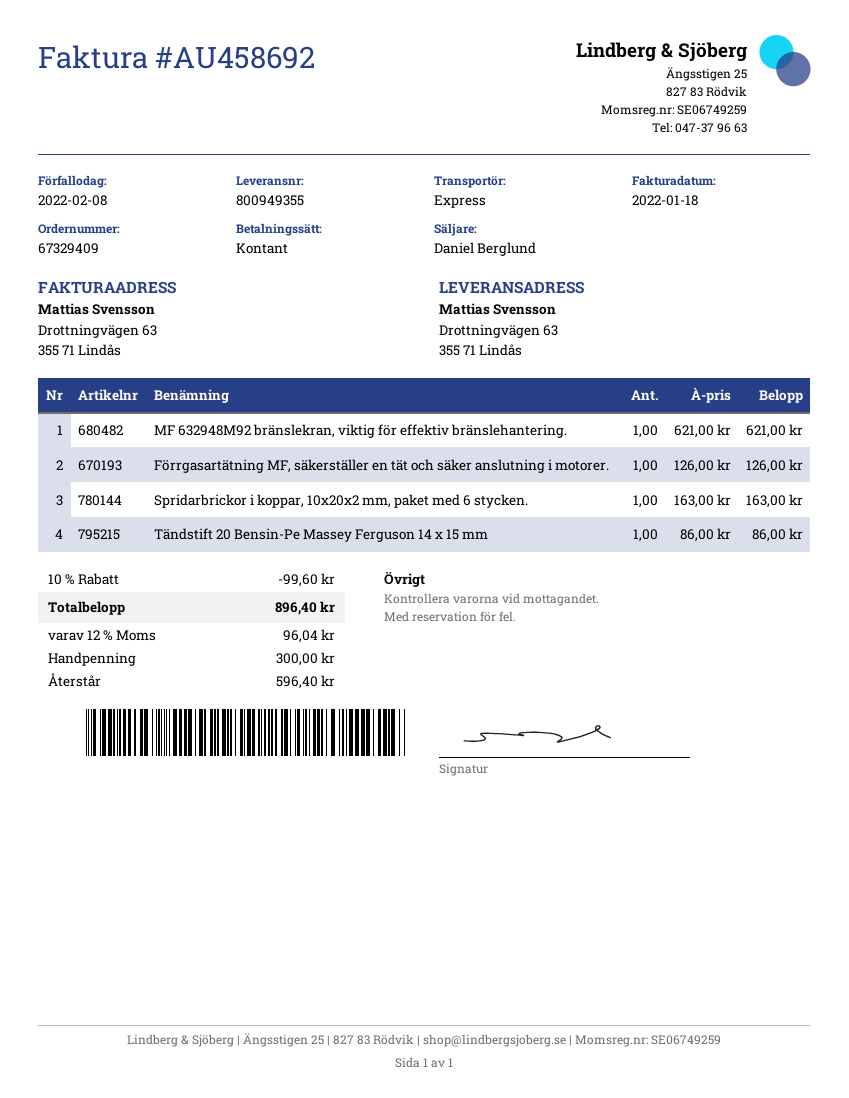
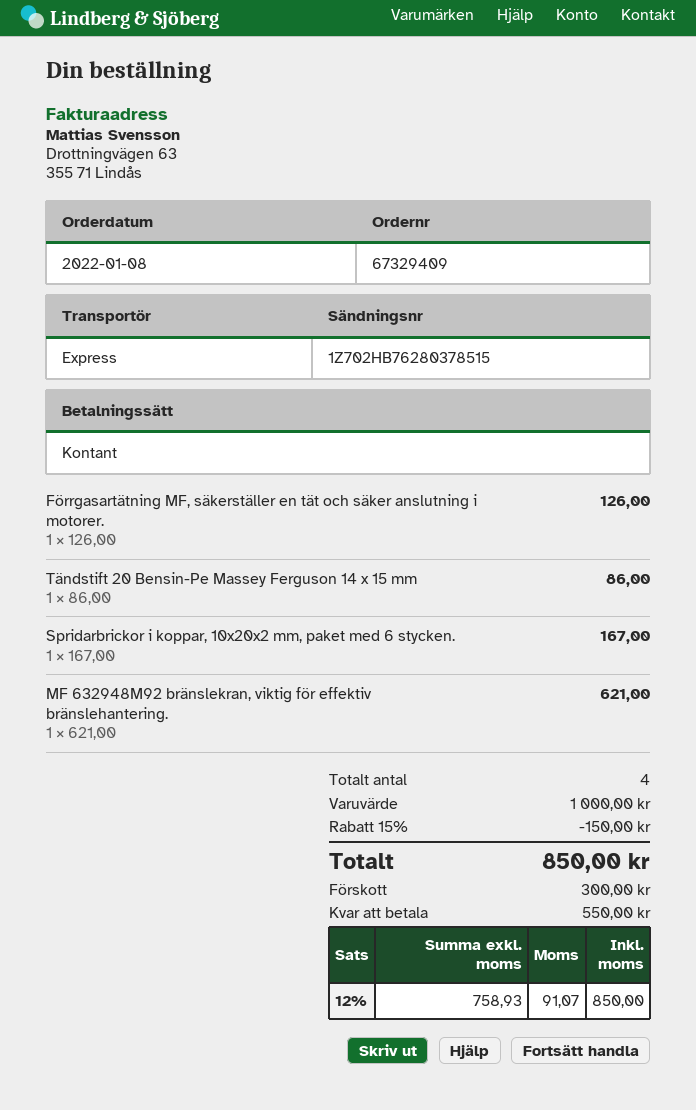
Spridarbrickor i koppar, 10x20x2 mm, paket med 6 stycken.: 1 x 163.00 = 163.00 -> 1 x 167.00 = 167.00
discount: 10% = 99.60 -> 15% = 150.00
tax: 12% = 96.04 -> 12% = 91.07
total: 896.40 -> 850.00
balance: 596.40 -> 550.00

